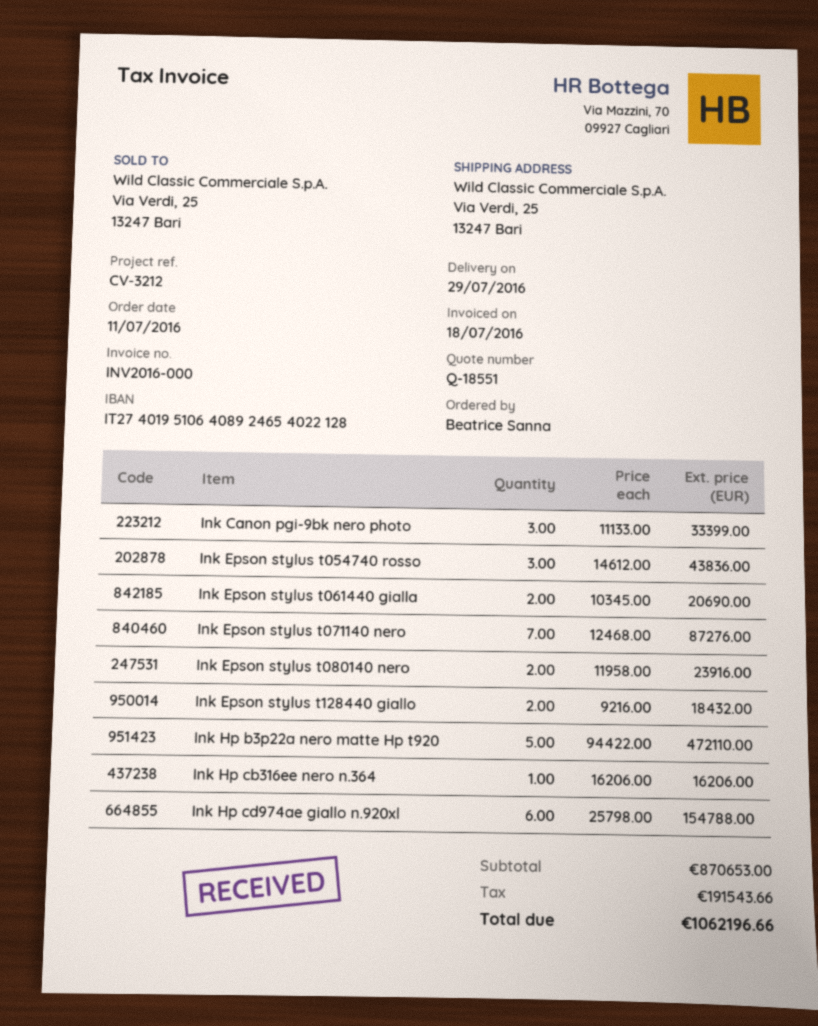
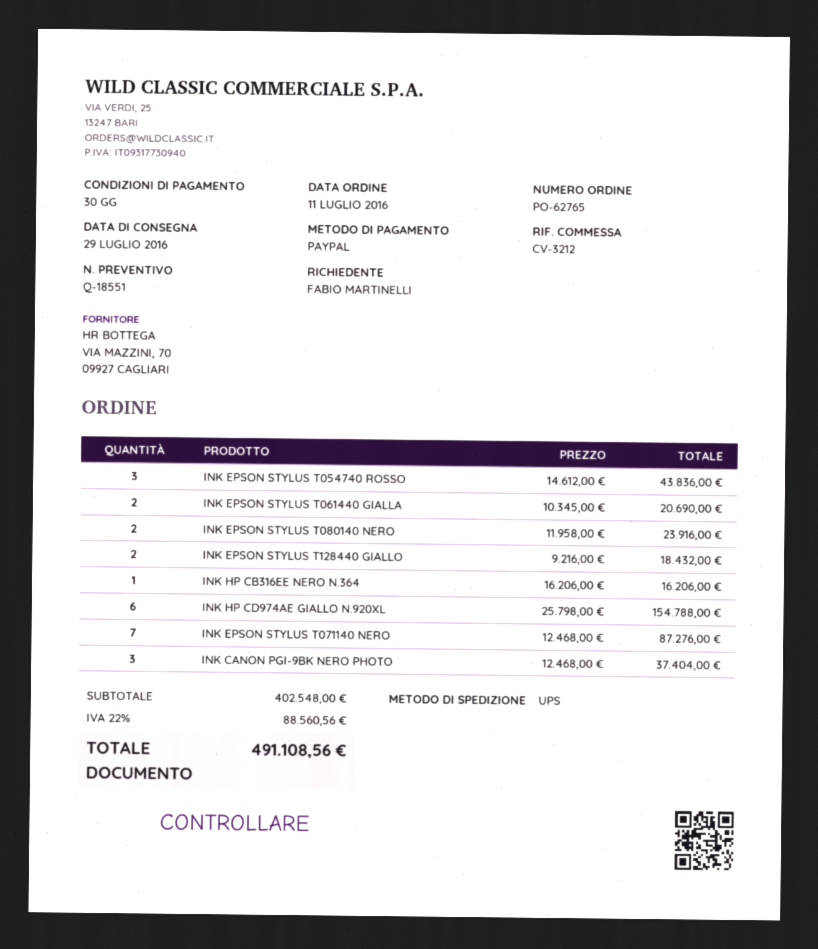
ordered by: Beatrice Sanna -> FABIO MARTINELLI
Ink Canon pgi-9bk nero photo: 3 x 11133.00 = 33399.00 -> 3 x 12468.00 = 37404.00
Ink Hp b3p22a nero matte Hp t920: 5 x 94422.00 = 472110.00 -> none
subtotal: 870653.00 -> 402548.00
tax: 191543.66 -> 88560.56
total: 1062196.66 -> 491108.56

